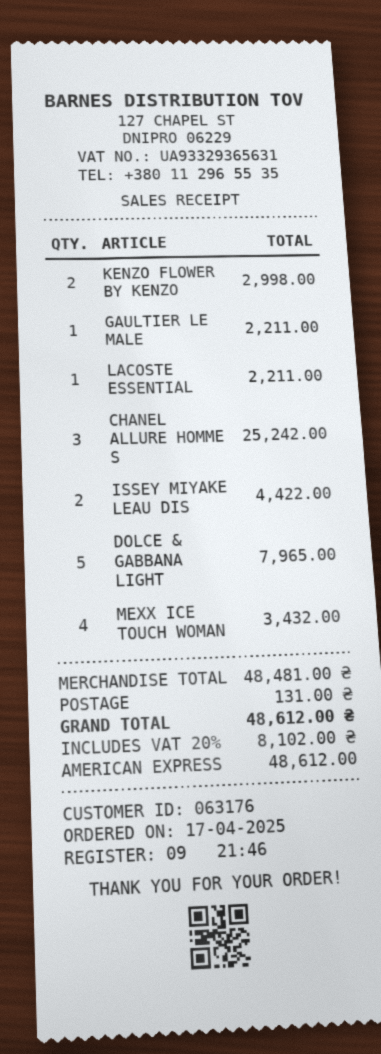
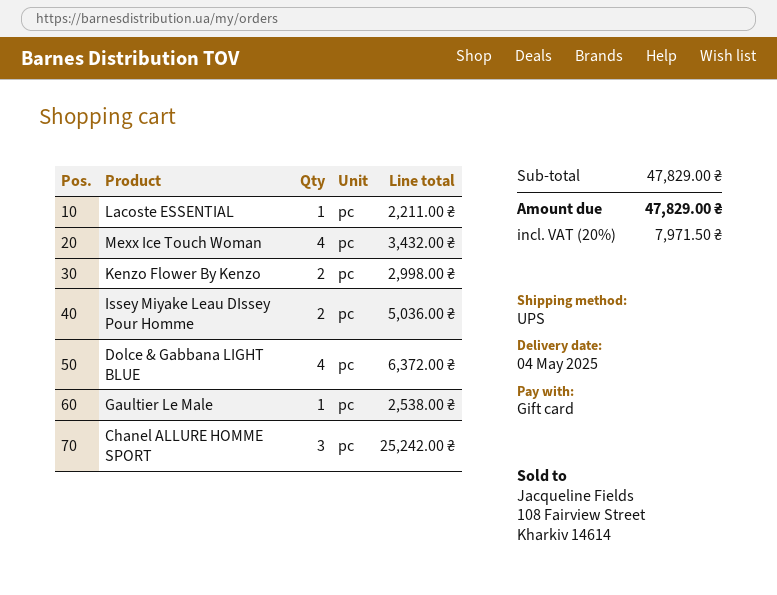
payment method: American Express -> gift card
GAULTIER LE MALE: 1 for 2211.00 -> 1 for 2538.00
ISSEY MIYAKE LEAU DIS: 2 for 4422.00 -> 2 for 5036.00
DOLCE & GABBANA LIGHT: 5 for 7965.00 -> 4 for 6372.00
subtotal: 48481.00 -> 47829.00
shipping: 131.00 -> none
tax: 20% = 8102.00 -> 20% = 7971.50
total: 48612.00 -> 47829.00

